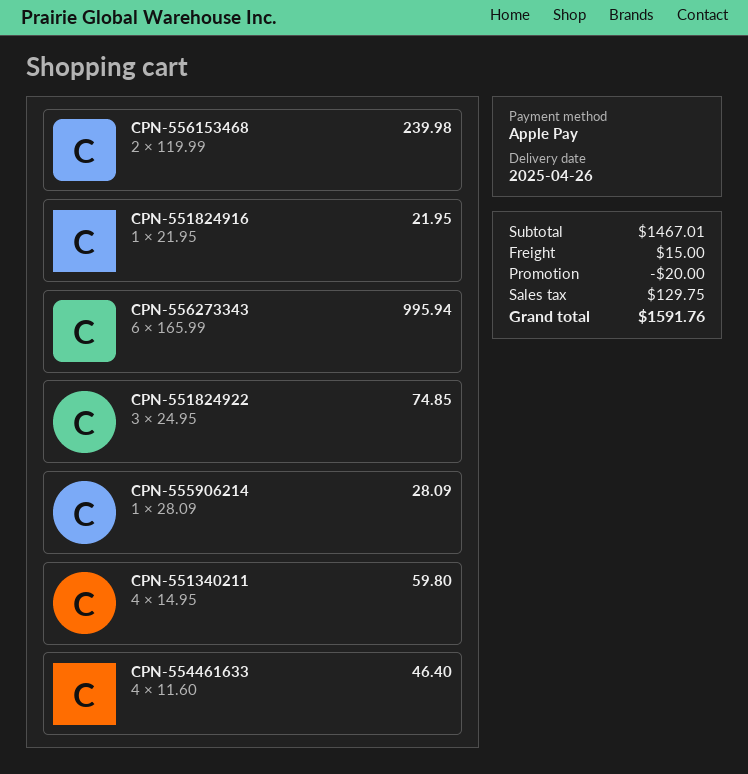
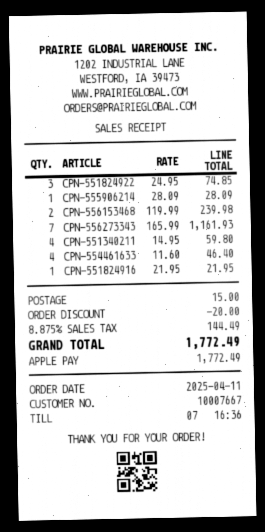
CPN-556273343: 6 x 165.99 = 995.94 -> 7 x 165.99 = 1161.93
tax: 129.75 -> 144.49
total: 1591.76 -> 1772.49

